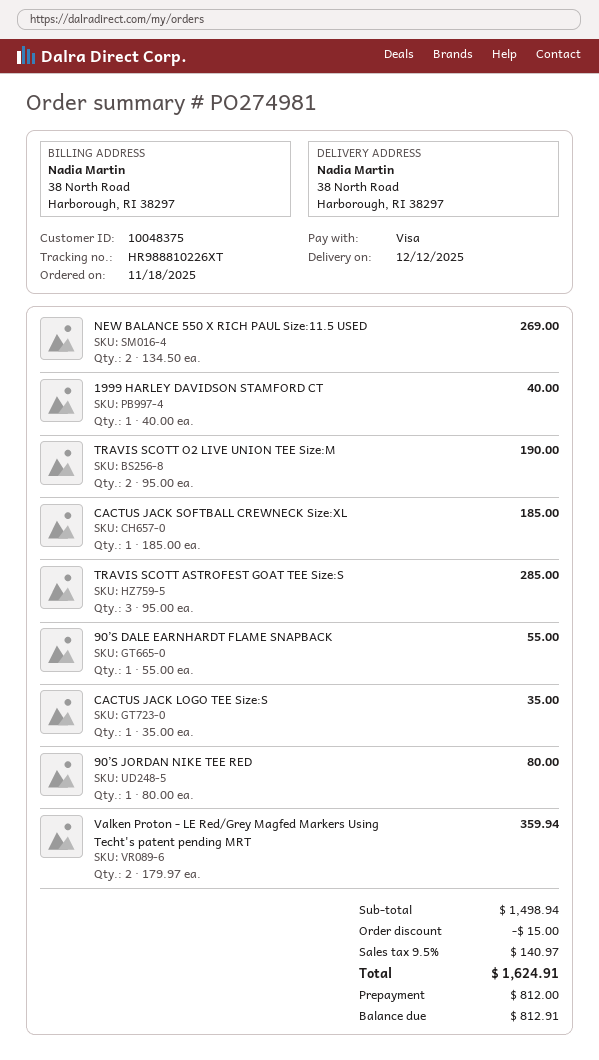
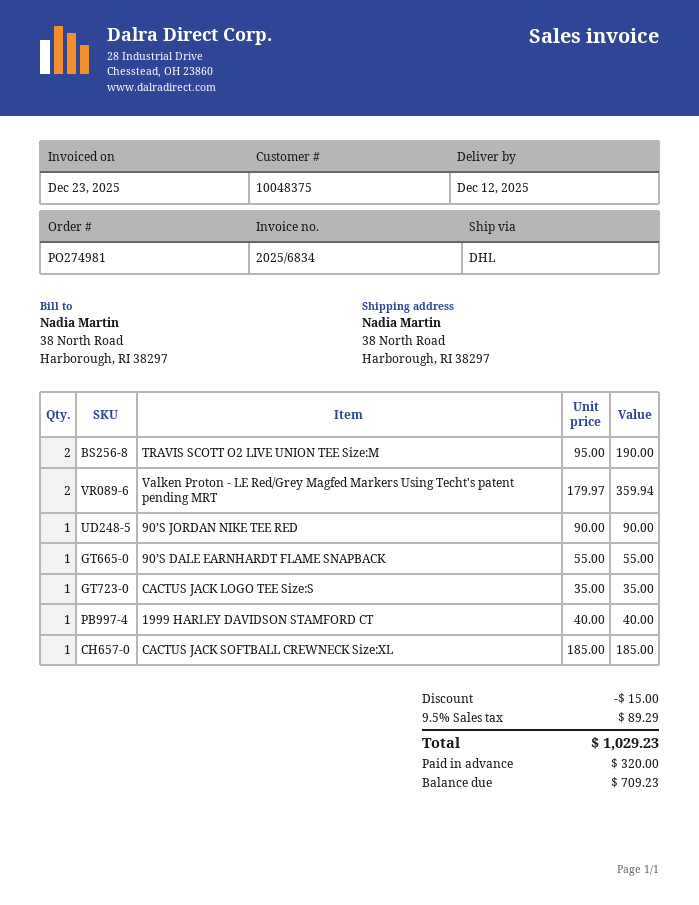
NEW BALANCE 550 X RICH PAUL Size:11.5 USED: 2 x 134.50 = 269.00 -> none
TRAVIS SCOTT ASTROFEST GOAT TEE Size:S: 3 x 95.00 = 285.00 -> none
90’S JORDAN NIKE TEE RED: 1 x 80.00 = 80.00 -> 1 x 90.00 = 90.00
tax: 9.5% = 140.97 -> 9.5% = 89.29
total: 1624.91 -> 1029.23
deposit: 812.00 -> 320.00
balance: 812.91 -> 709.23

